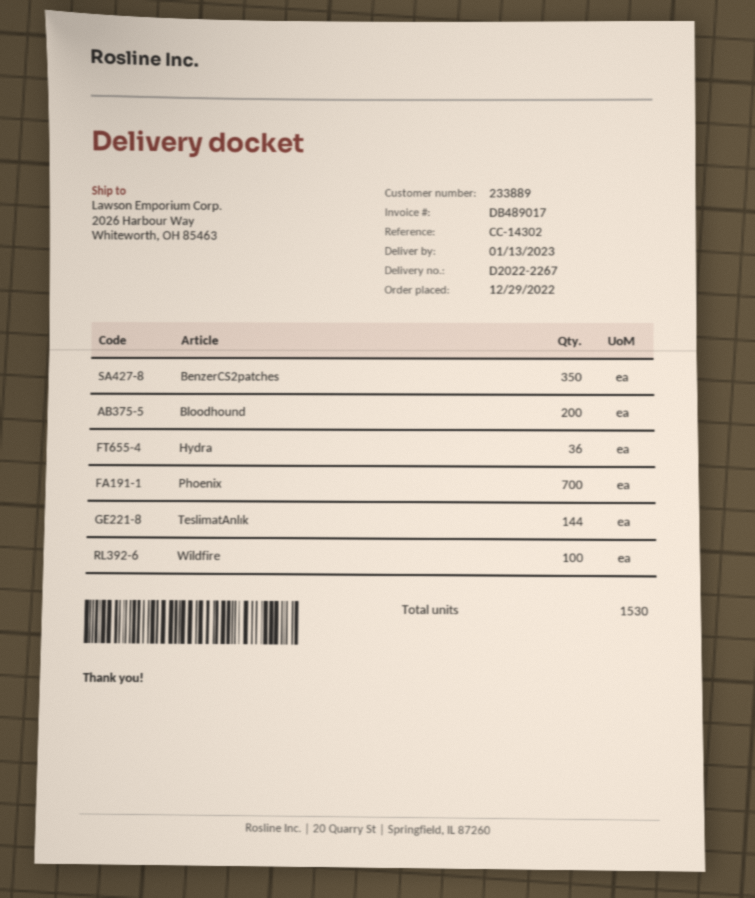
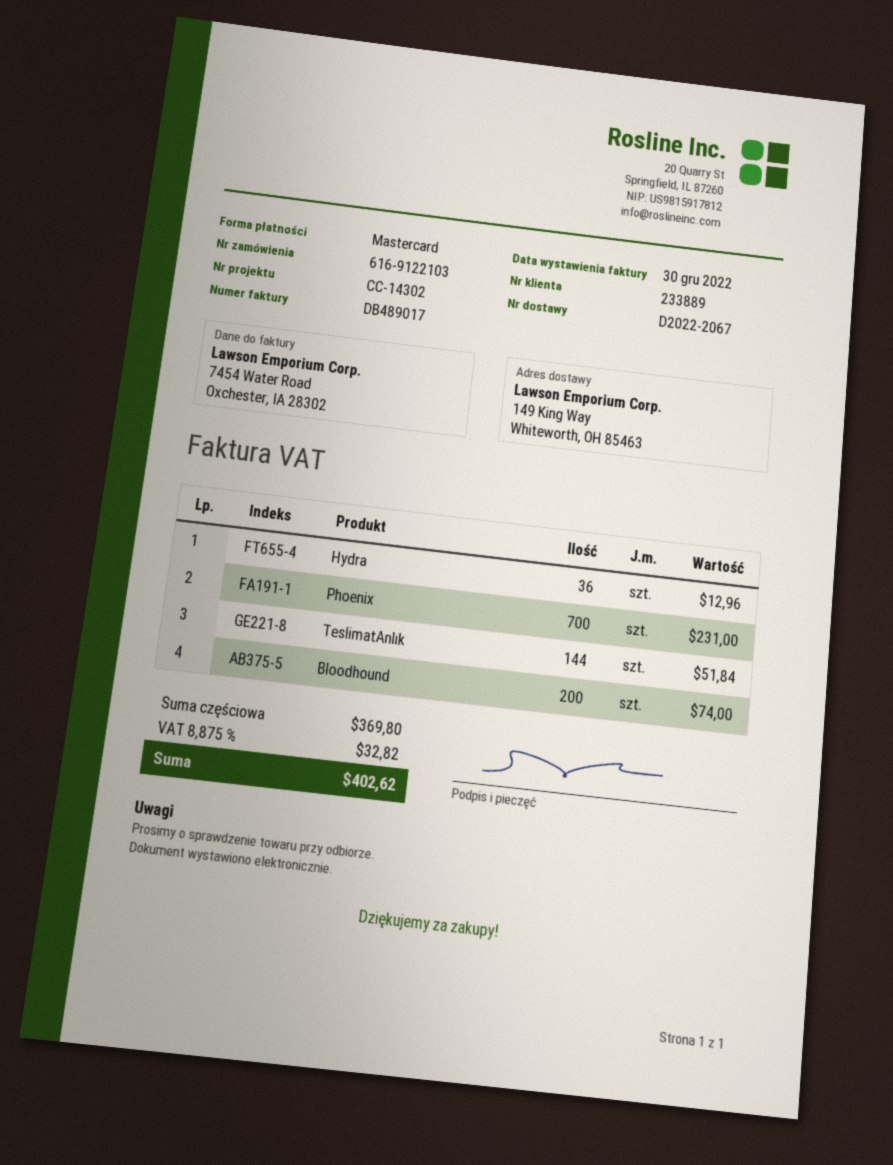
delivery note number: D2022-2267 -> D2022-2067
ship to: 2026 Harbour Way, Whiteworth, OH 85463 -> 149 King Way, Whiteworth, OH 85463
BenzerCS2patches: 350 -> none
Wildfire: 100 -> none

